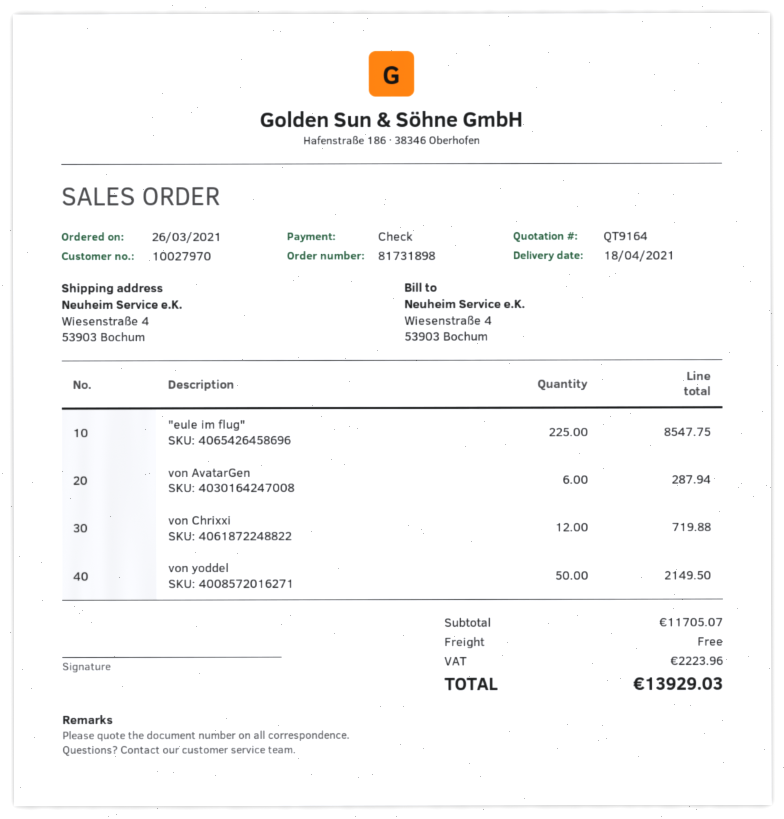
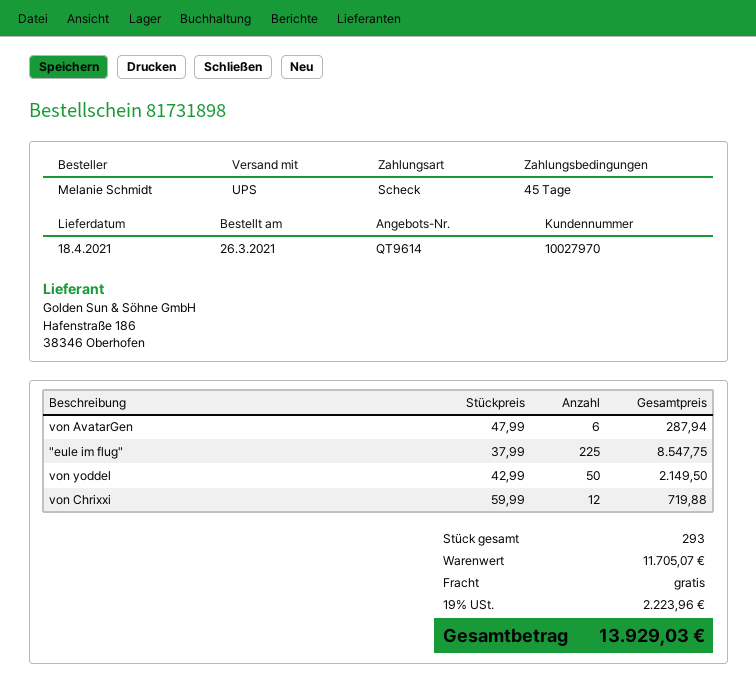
quote number: QT9164 -> QT9614

